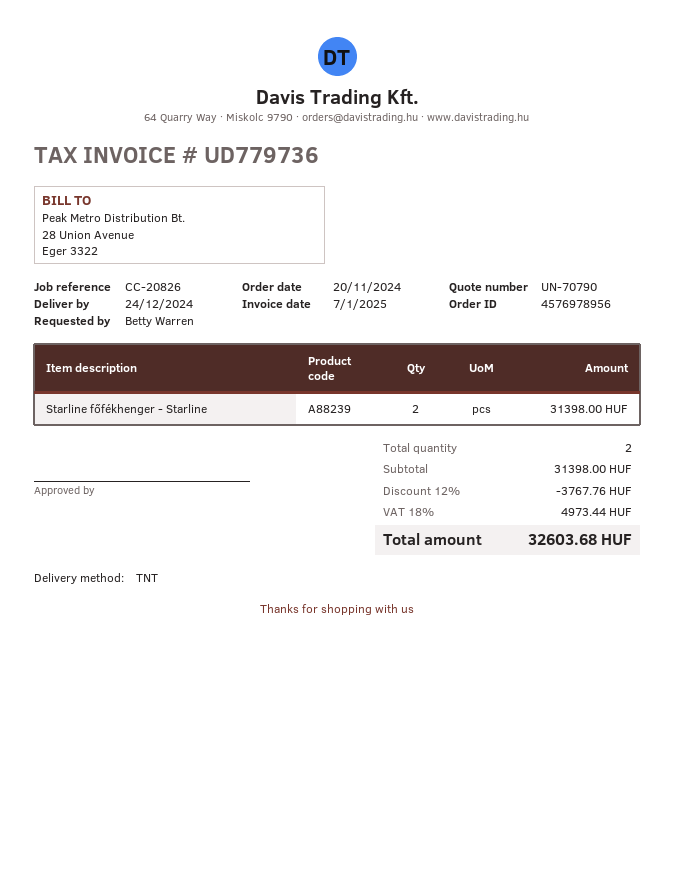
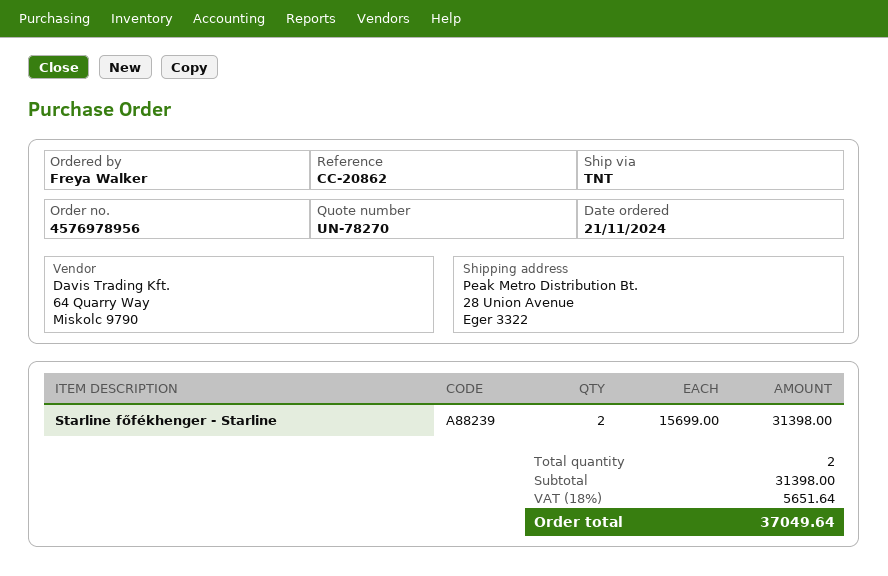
quote number: UN-70790 -> UN-78270
order date: 2024-11-20 -> 2024-11-21
reference: CC-20826 -> CC-20862
ordered by: Betty Warren -> Freya Walker
discount: 12% = 3767.76 -> none
tax: 18% = 4973.44 -> 18% = 5651.64
total: 32603.68 -> 37049.64

